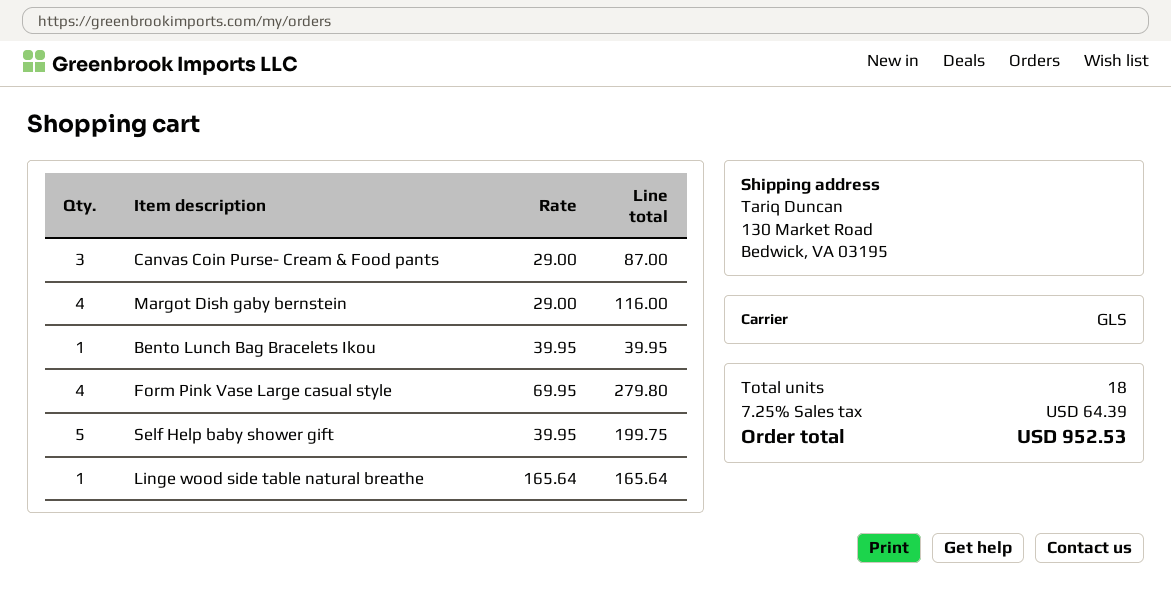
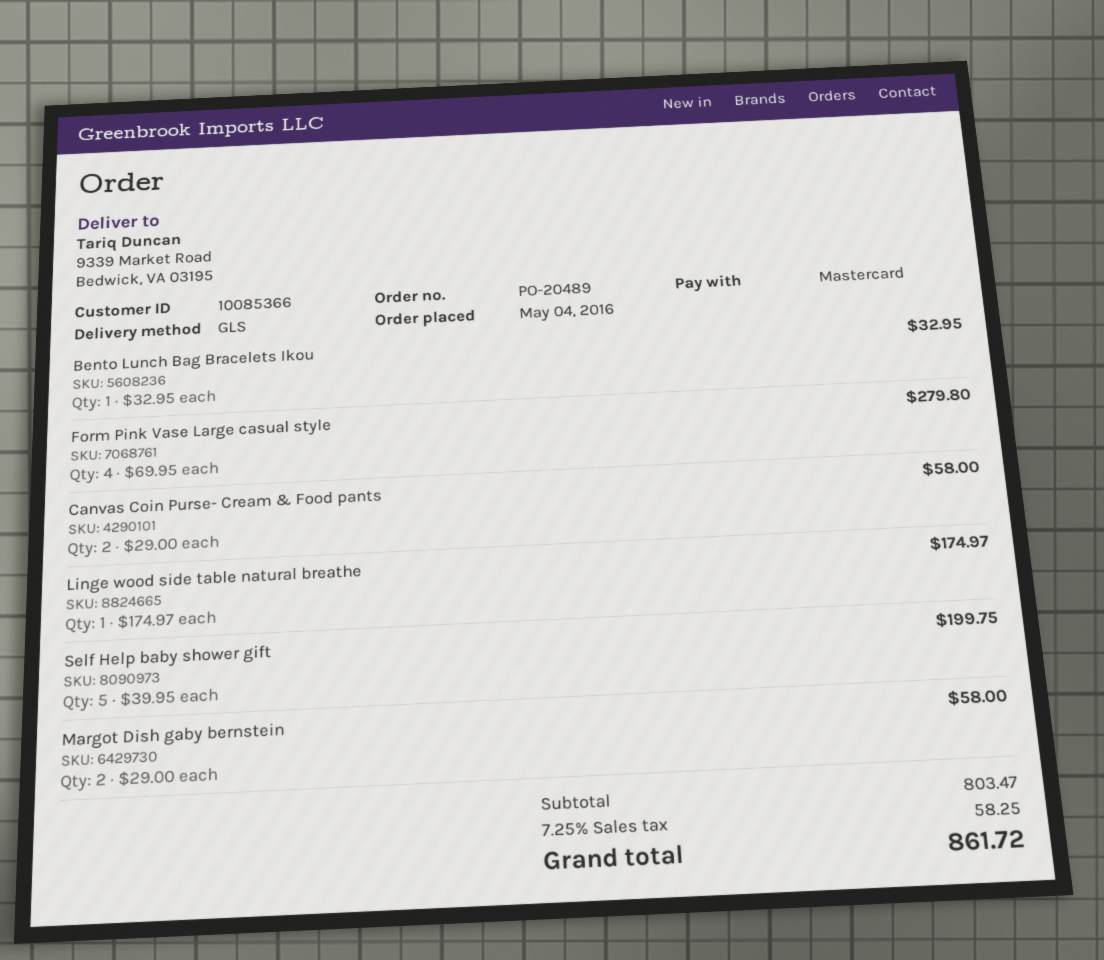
ship to: 130 Market Road, Bedwick, VA 03195 -> 9339 Market Road, Bedwick, VA 03195
Canvas Coin Purse- Cream & Food pants: 3 x 29.00 = 87.00 -> 2 x 29.00 = 58.00
Margot Dish gaby bernstein: 4 x 29.00 = 116.00 -> 2 x 29.00 = 58.00
Bento Lunch Bag Bracelets Ikou: 1 x 39.95 = 39.95 -> 1 x 32.95 = 32.95
Linge wood side table natural breathe: 1 x 165.64 = 165.64 -> 1 x 174.97 = 174.97
tax: 7.25% = 64.39 -> 7.25% = 58.25
total: 952.53 -> 861.72

